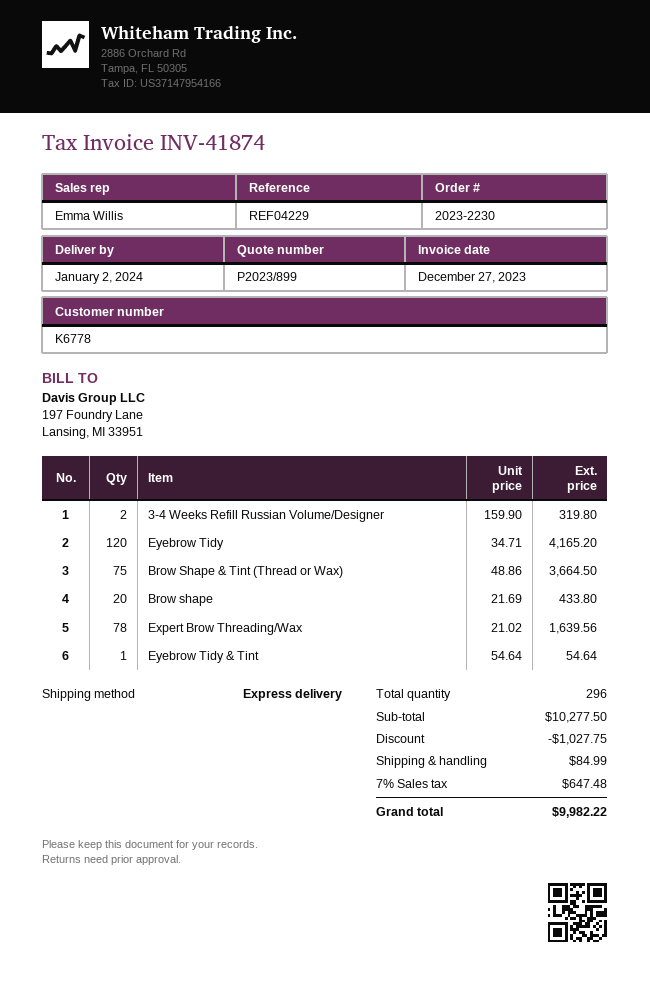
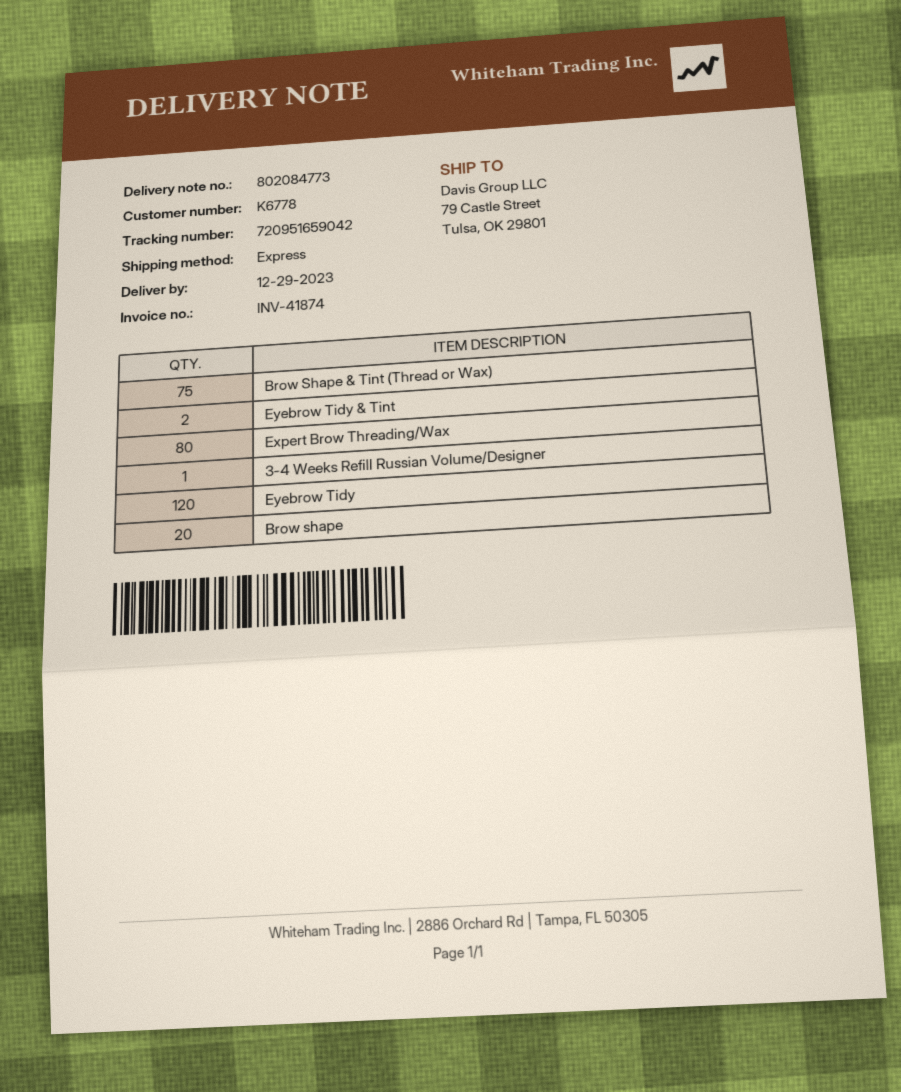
delivery date: 2024-01-02 -> 2023-12-29
3-4 Weeks Refill Russian Volume/Designer: 2 -> 1
Expert Brow Threading/Wax: 78 -> 80
Eyebrow Tidy & Tint: 1 -> 2

